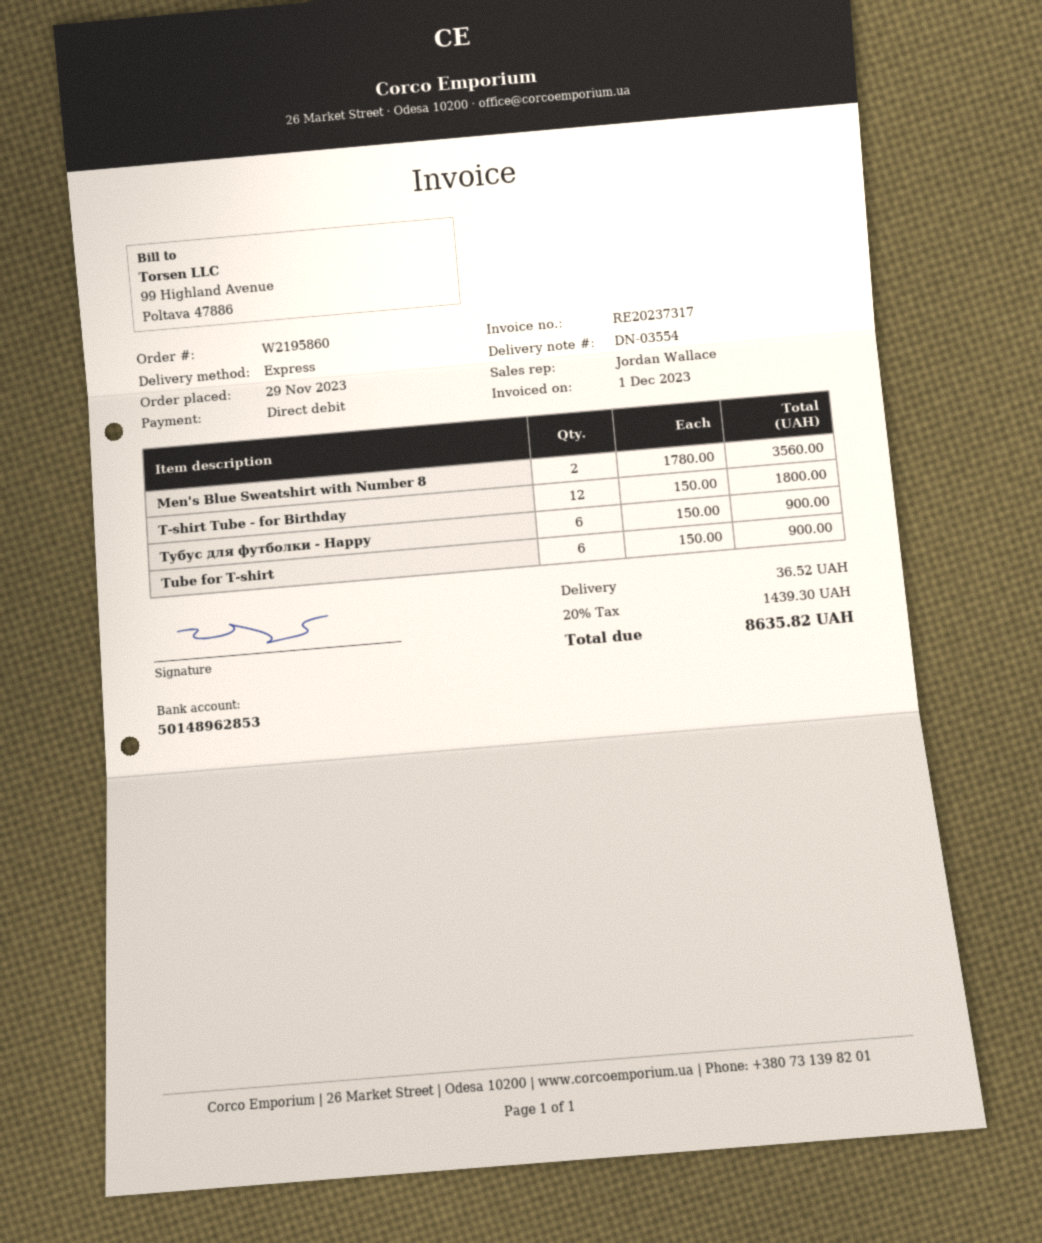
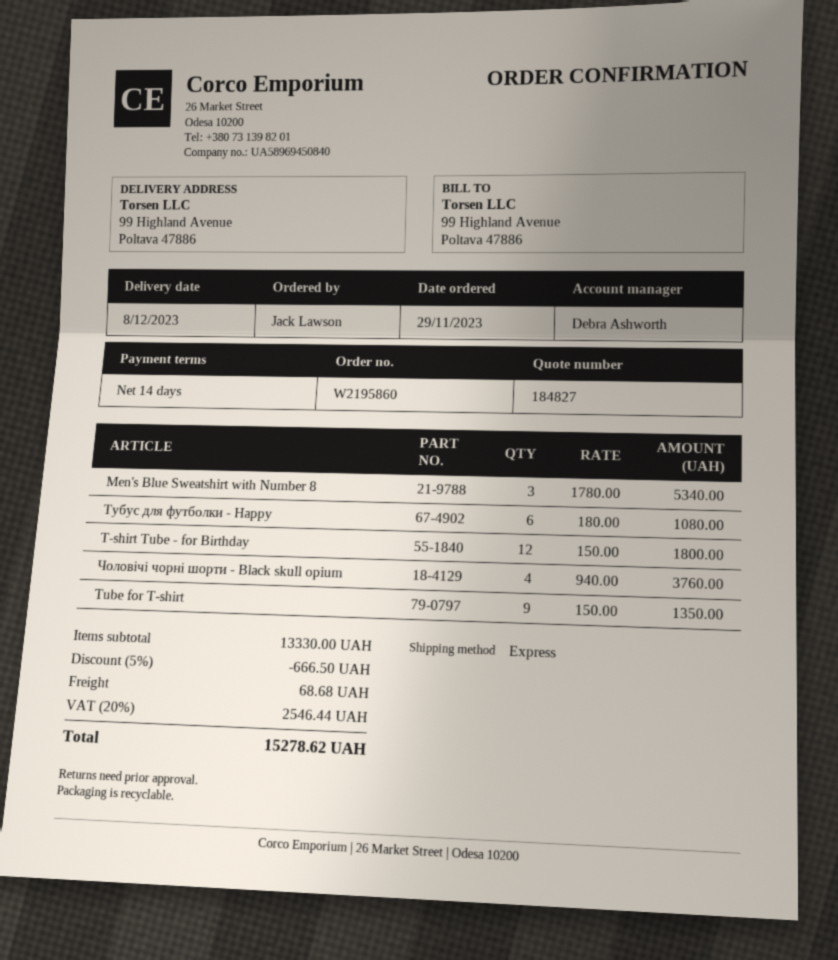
sales rep: Jordan Wallace -> Debra Ashworth
Men's Blue Sweatshirt with Number 8: 2 x 1780.00 = 3560.00 -> 3 x 1780.00 = 5340.00
Тубус для футболки - Happy: 6 x 150.00 = 900.00 -> 6 x 180.00 = 1080.00
Tube for T-shirt: 6 x 150.00 = 900.00 -> 9 x 150.00 = 1350.00
Чоловічі чорні шорти - Black skull opium: none -> 4 x 940.00 = 3760.00
discount: none -> 5% = 666.50
shipping: 36.52 -> 68.68
tax: 20% = 1439.30 -> 20% = 2546.44
total: 8635.82 -> 15278.62

